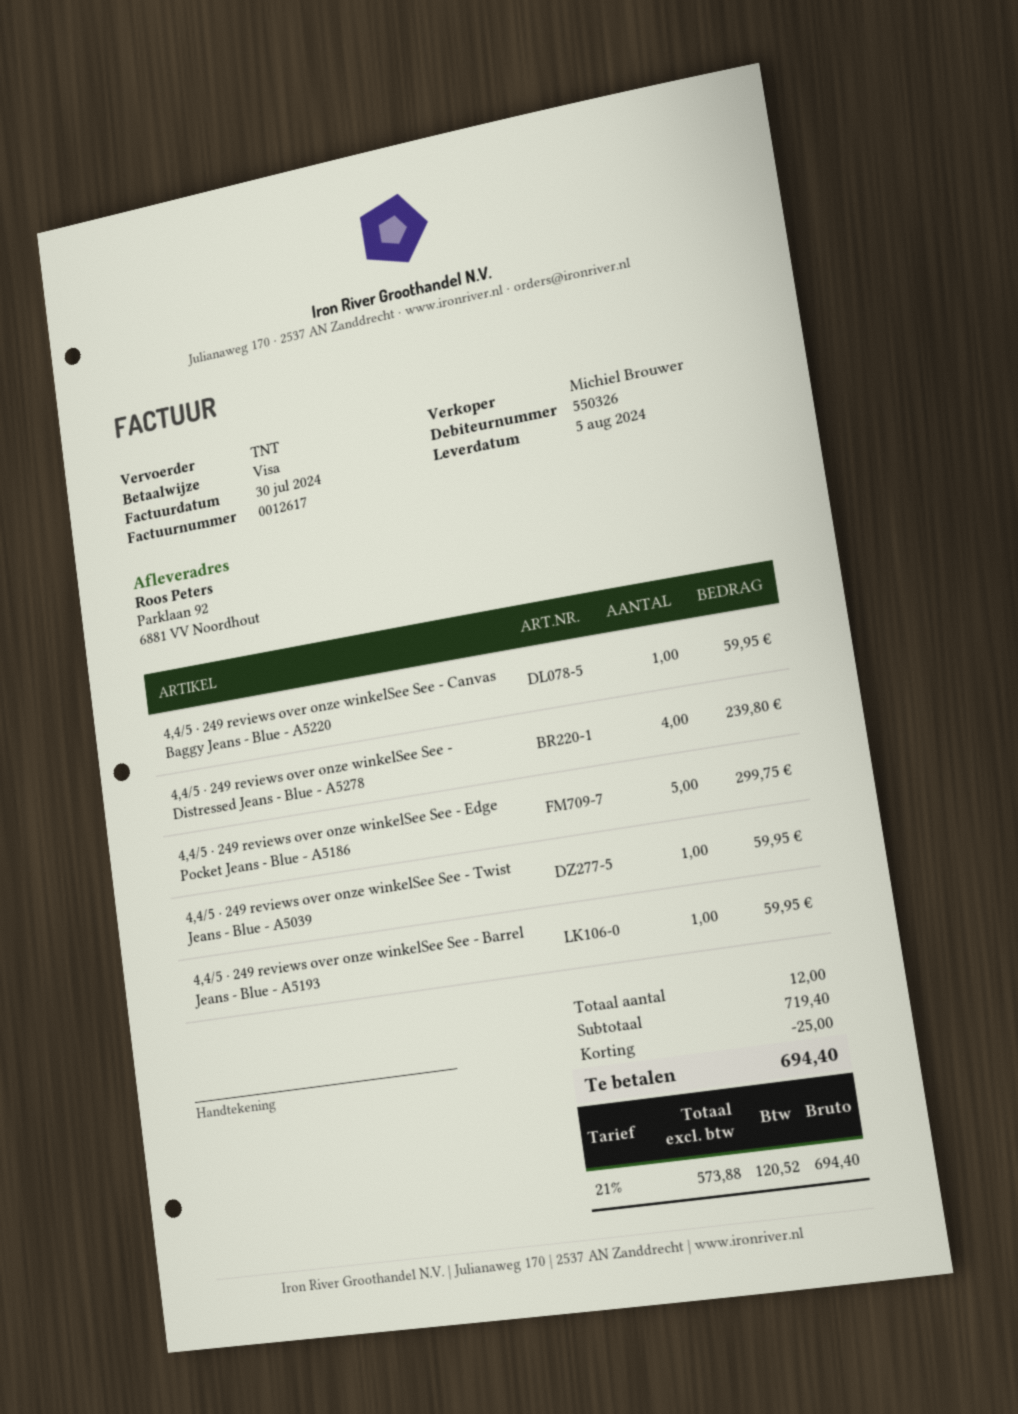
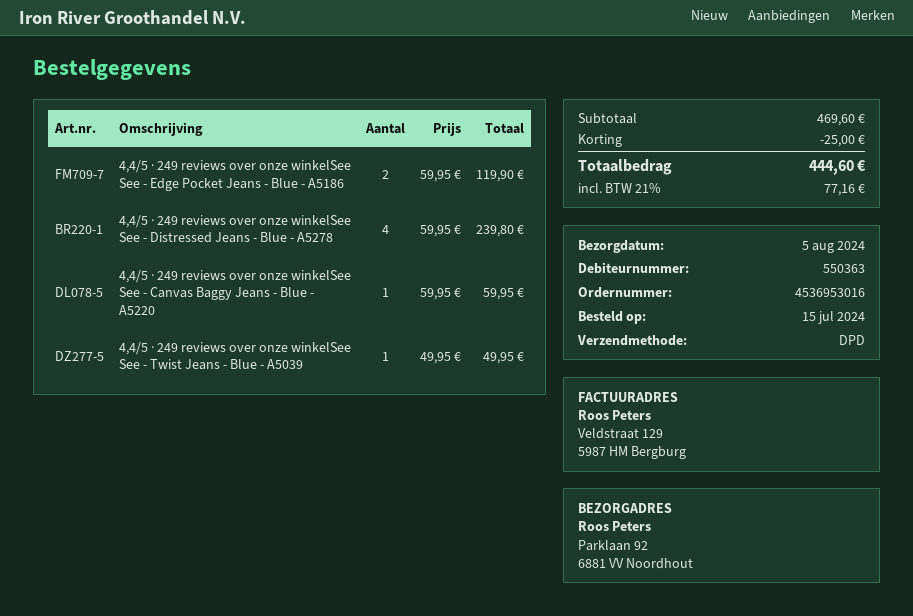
customer number: 550326 -> 550363
shipping method: TNT -> DPD
4,4/5 · 249 reviews over onze winkelSee See - Edge Pocket Jeans - Blue - A5186: 5 for 299.75 -> 2 for 119.90
4,4/5 · 249 reviews over onze winkelSee See - Twist Jeans - Blue - A5039: 1 for 59.95 -> 1 for 49.95
4,4/5 · 249 reviews over onze winkelSee See - Barrel Jeans - Blue - A5193: 1 for 59.95 -> none
subtotal: 719.40 -> 469.60
tax: 21% = 120.52 -> 21% = 77.16
total: 694.40 -> 444.60

